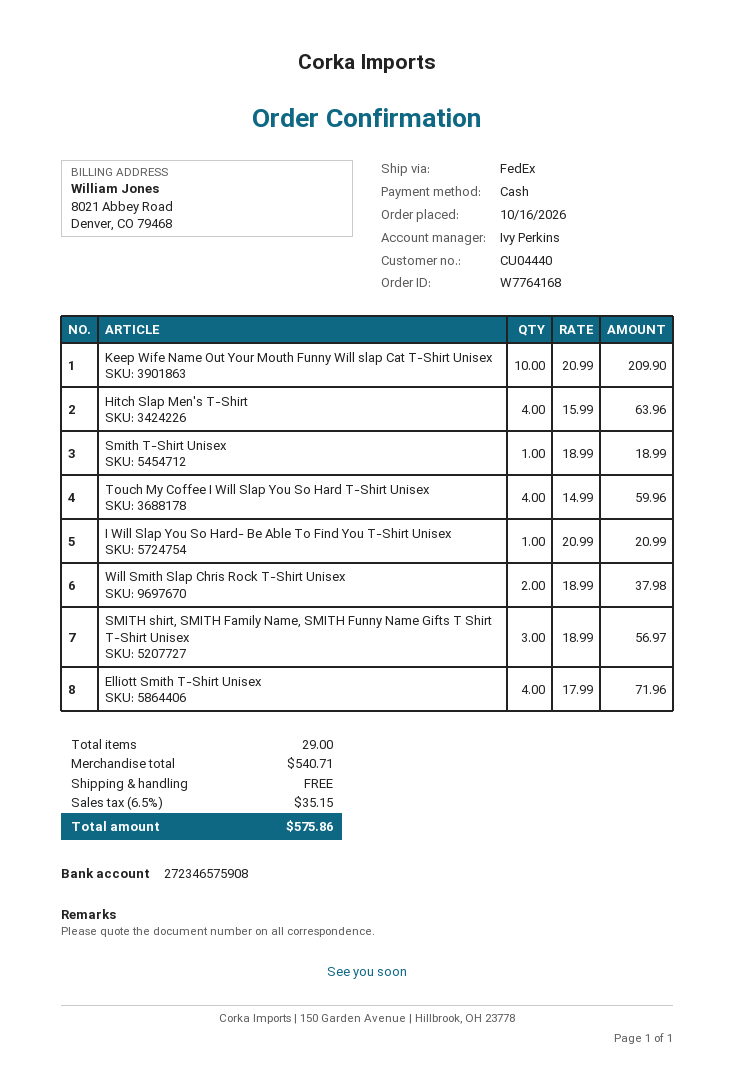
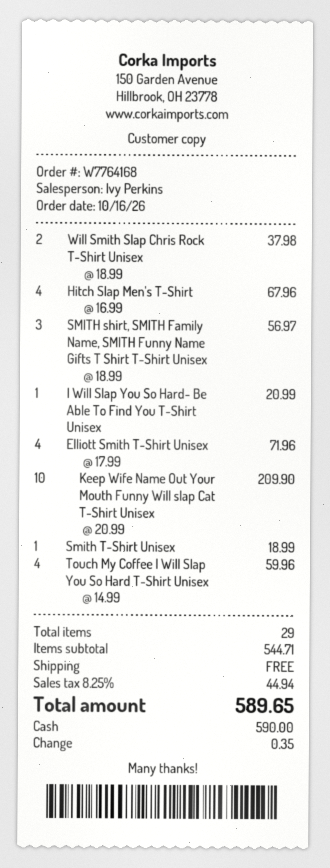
Hitch Slap Men's T-Shirt: 4 x 15.99 = 63.96 -> 4 x 16.99 = 67.96
subtotal: 540.71 -> 544.71
tax: 6.5% = 35.15 -> 8.25% = 44.94
total: 575.86 -> 589.65

